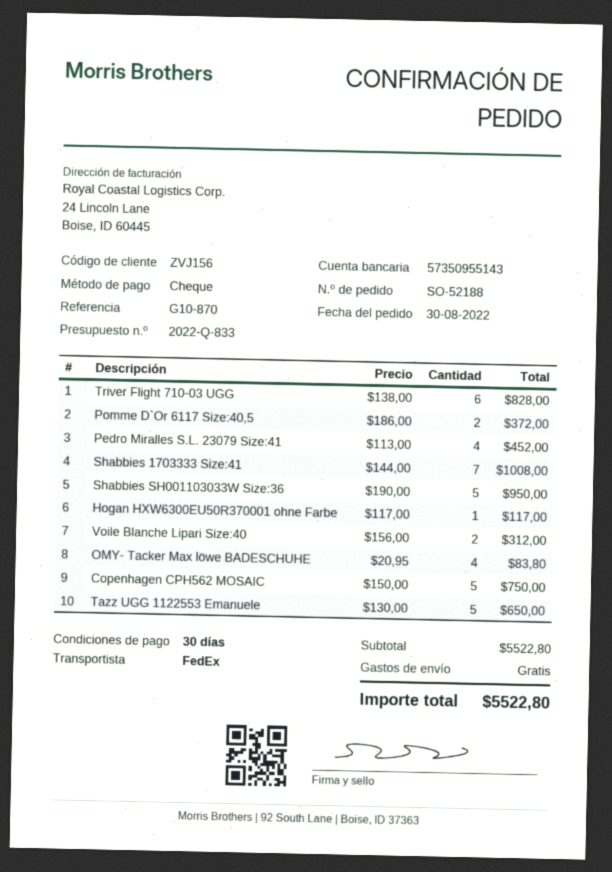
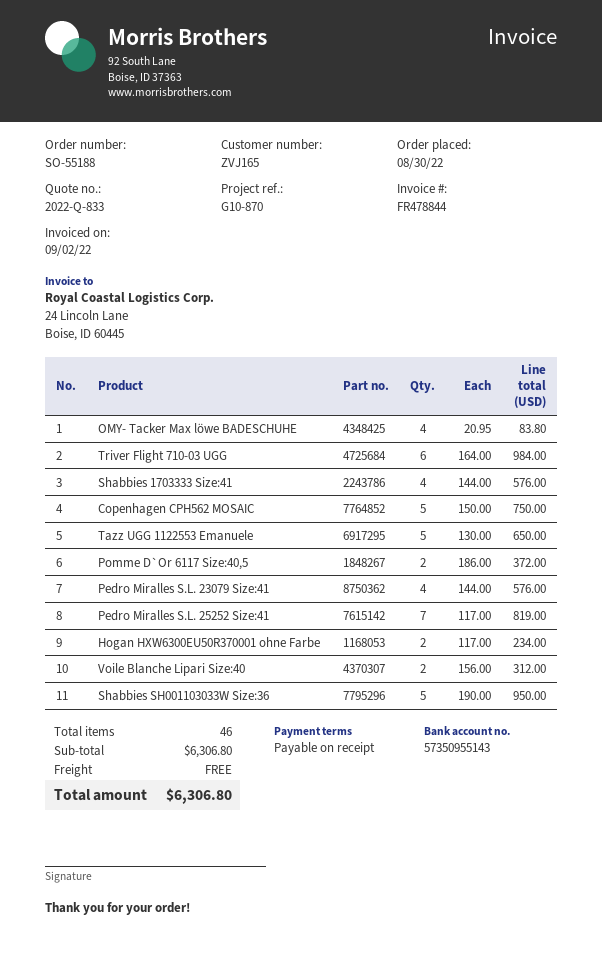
order number: SO-52188 -> SO-55188
payment terms: 30 days -> on receipt
customer number: ZVJ156 -> ZVJ165
Triver Flight 710-03 UGG: 6 x 138.00 = 828.00 -> 6 x 164.00 = 984.00
Pedro Miralles S.L. 23079 Size:41: 4 x 113.00 = 452.00 -> 4 x 144.00 = 576.00
Shabbies 1703333 Size:41: 7 x 144.00 = 1008.00 -> 4 x 144.00 = 576.00
Hogan HXW6300EU50R370001 ohne Farbe: 1 x 117.00 = 117.00 -> 2 x 117.00 = 234.00
Pedro Miralles S.L. 25252 Size:41: none -> 7 x 117.00 = 819.00
subtotal: 5522.80 -> 6306.80
total: 5522.80 -> 6306.80

